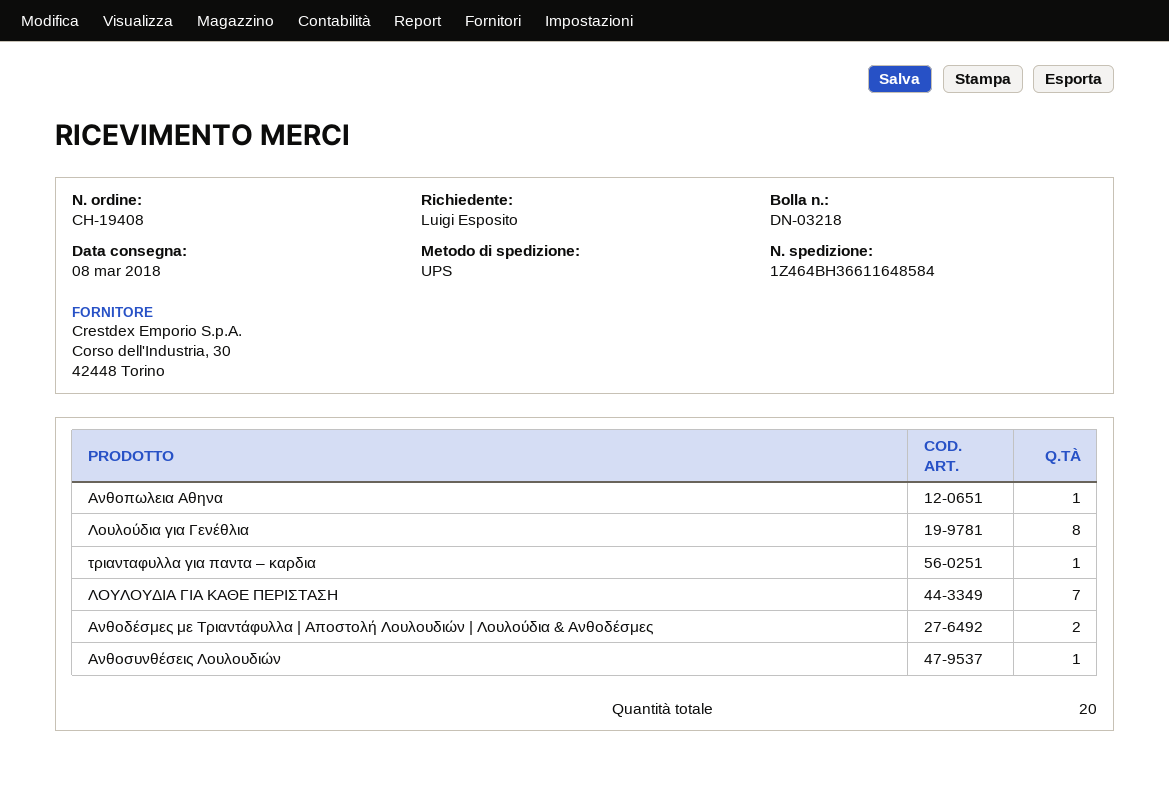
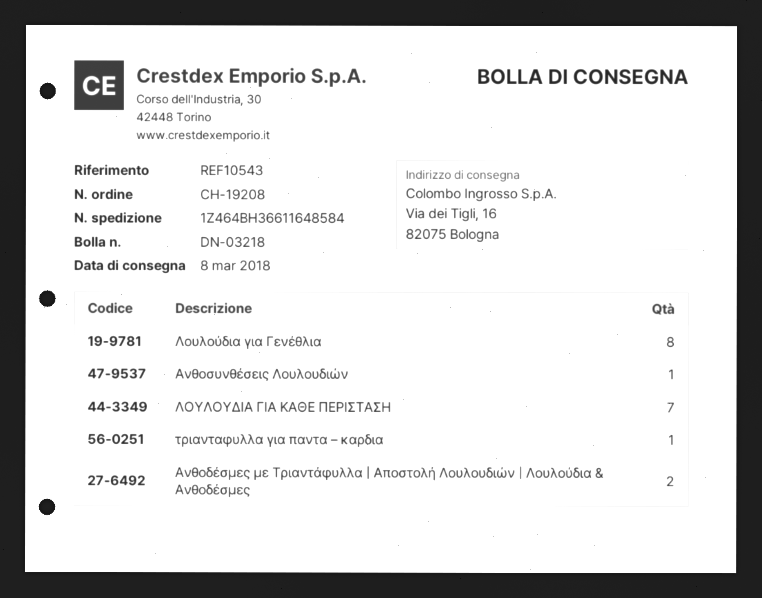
order number: CH-19408 -> CH-19208
Ανθοπωλεια Αθηνα: 1 -> none

